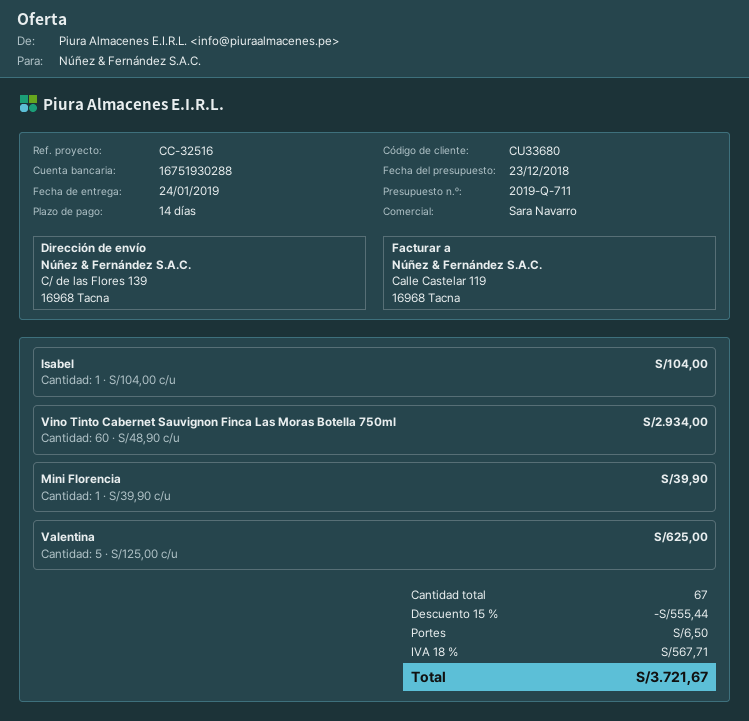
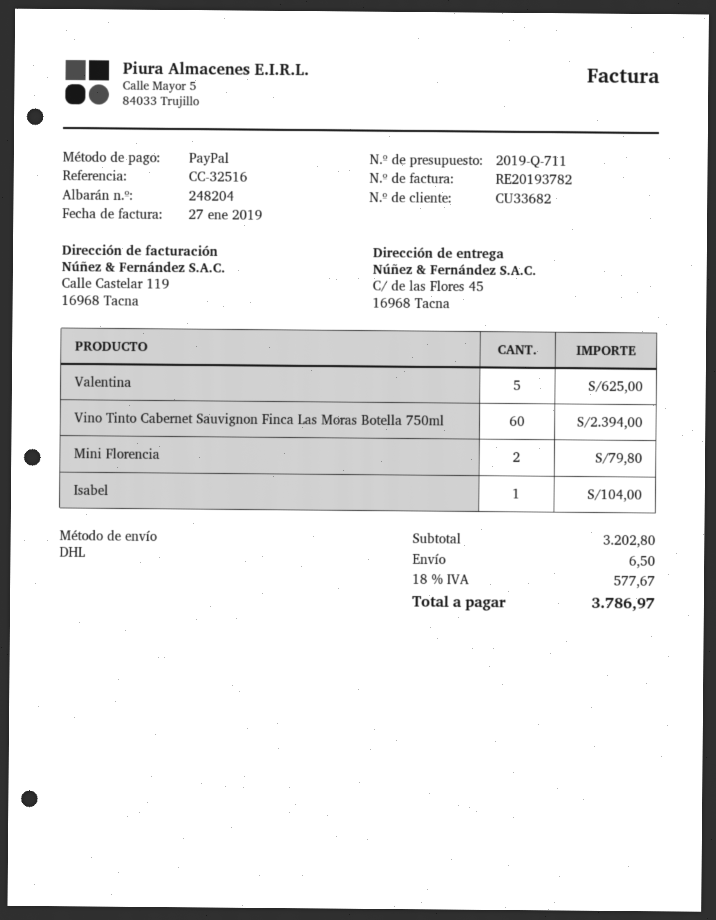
customer number: CU33680 -> CU33682
ship to: C/ de las Flores 139, 16968 Tacna -> C/ de las Flores 45, 16968 Tacna
Vino Tinto Cabernet Sauvignon Finca Las Moras Botella 750ml: 60 for 2934.00 -> 60 for 2394.00
Mini Florencia: 1 for 39.90 -> 2 for 79.80
discount: 15% = 555.44 -> none
tax: 18% = 567.71 -> 18% = 577.67
total: 3721.67 -> 3786.97

